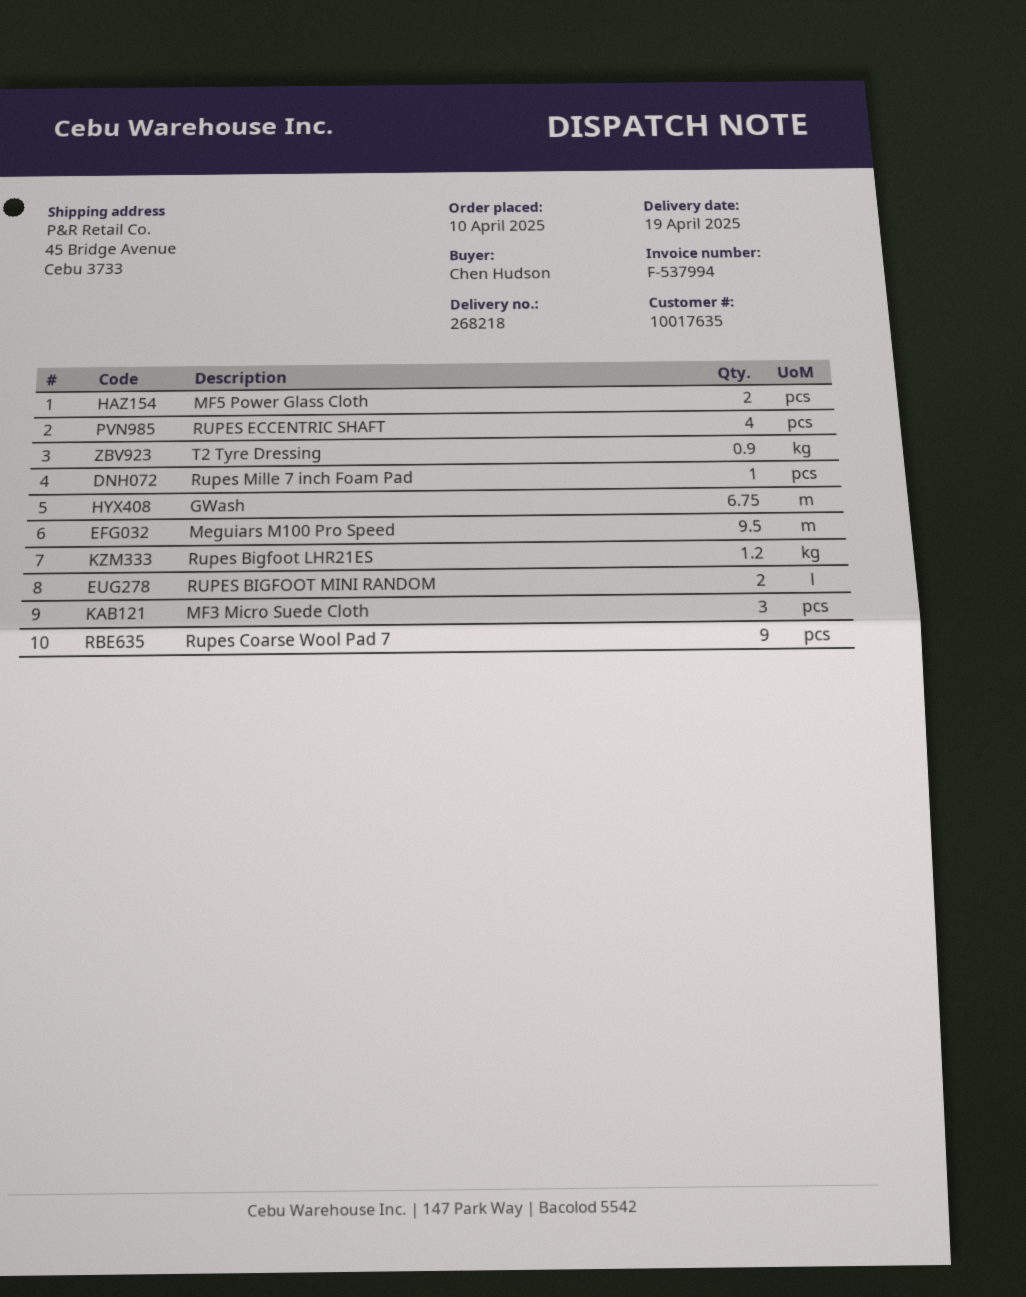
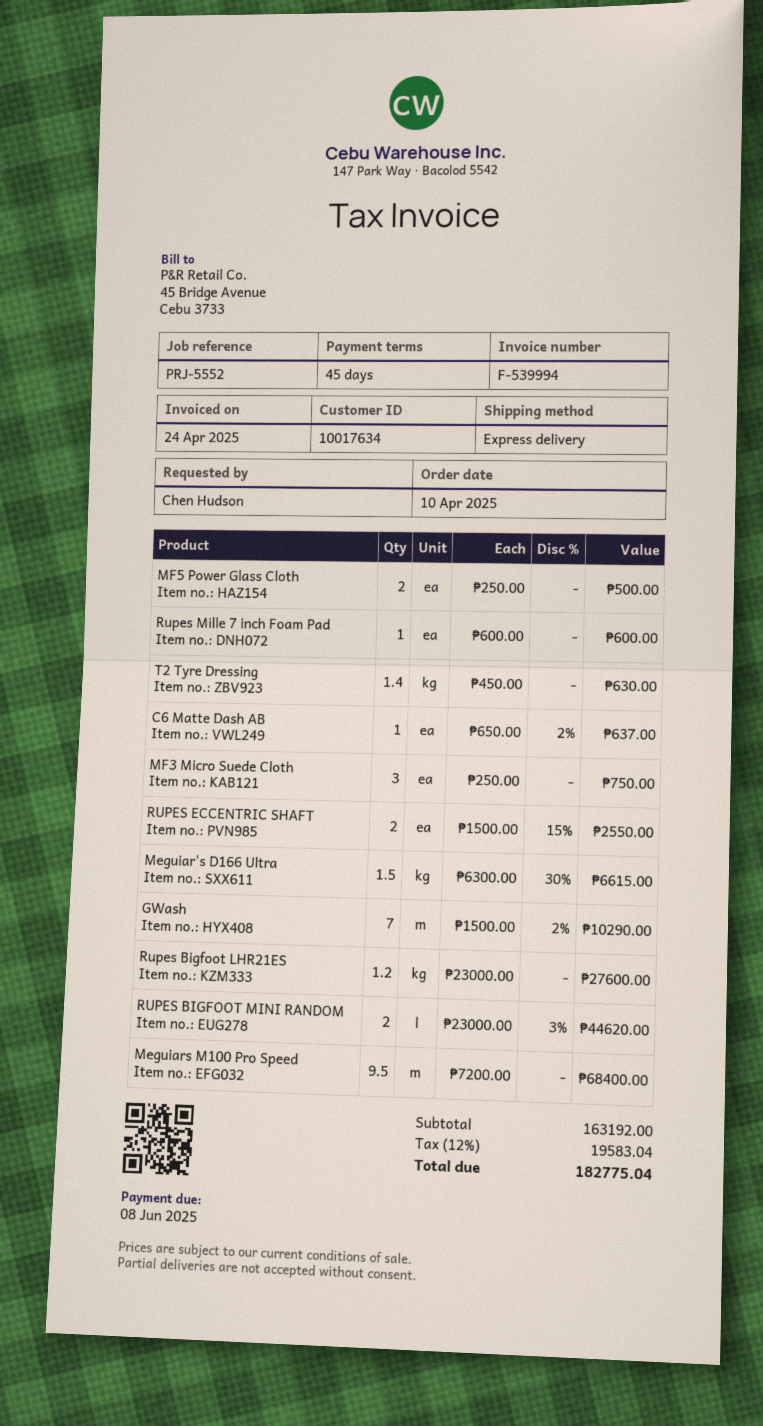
invoice number: F-537994 -> F-539994
customer number: 10017635 -> 10017634
RUPES ECCENTRIC SHAFT: 4 -> 2
T2 Tyre Dressing: 0.9 -> 1.4
GWash: 6.75 -> 7
Rupes Coarse Wool Pad 7: 9 -> none
C6 Matte Dash AB: none -> 1
Meguiar's D166 Ultra: none -> 1.5

